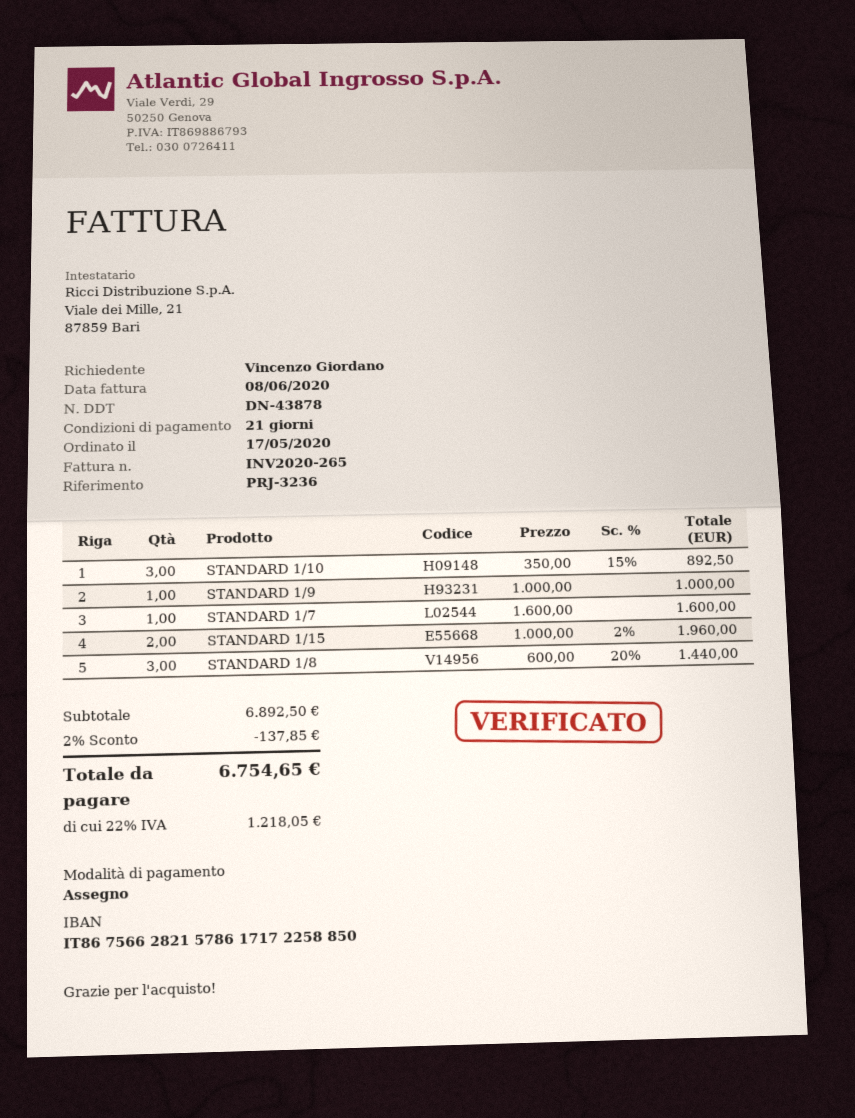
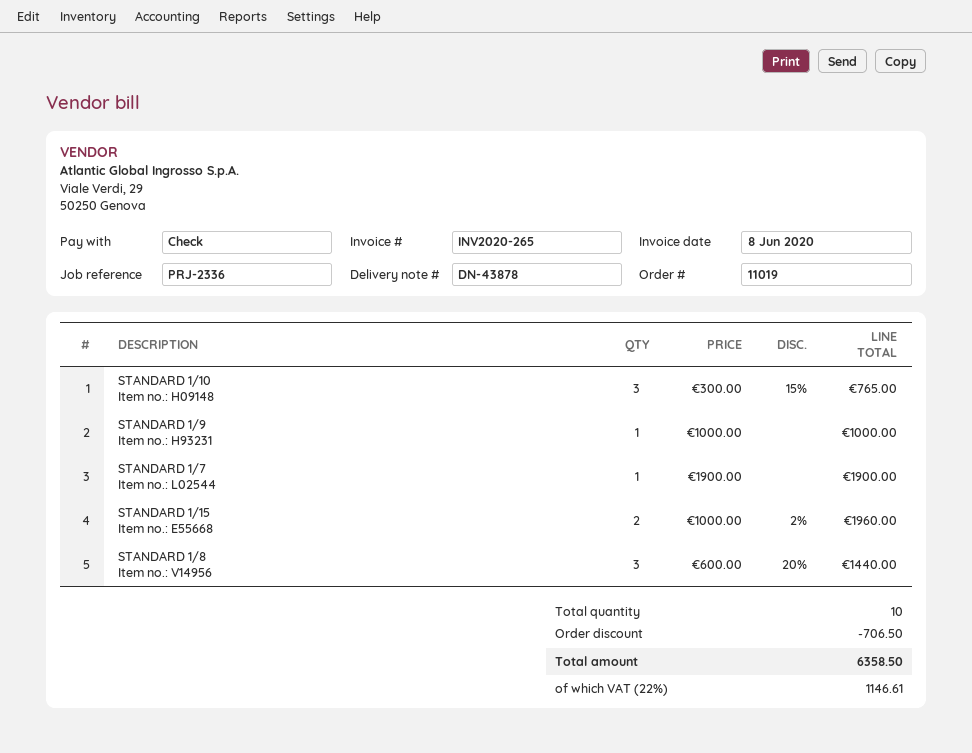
reference: PRJ-3236 -> PRJ-2336
STANDARD 1/10: 3 x 350.00 - 15% = 892.50 -> 3 x 300.00 - 15% = 765.00
STANDARD 1/7: 1 x 1600.00 = 1600.00 -> 1 x 1900.00 = 1900.00
discount: 137.85 -> 706.50
tax: 22% = 1218.05 -> 22% = 1146.61
total: 6754.65 -> 6358.50

